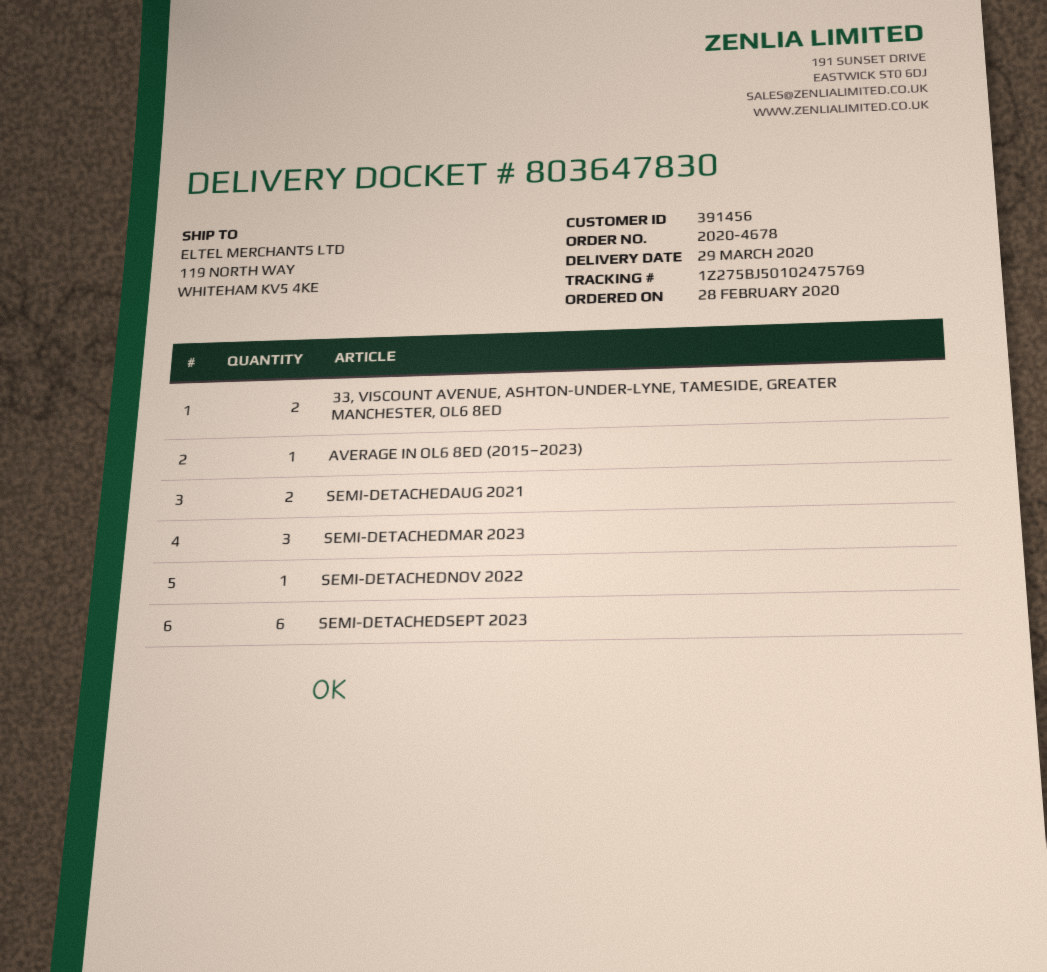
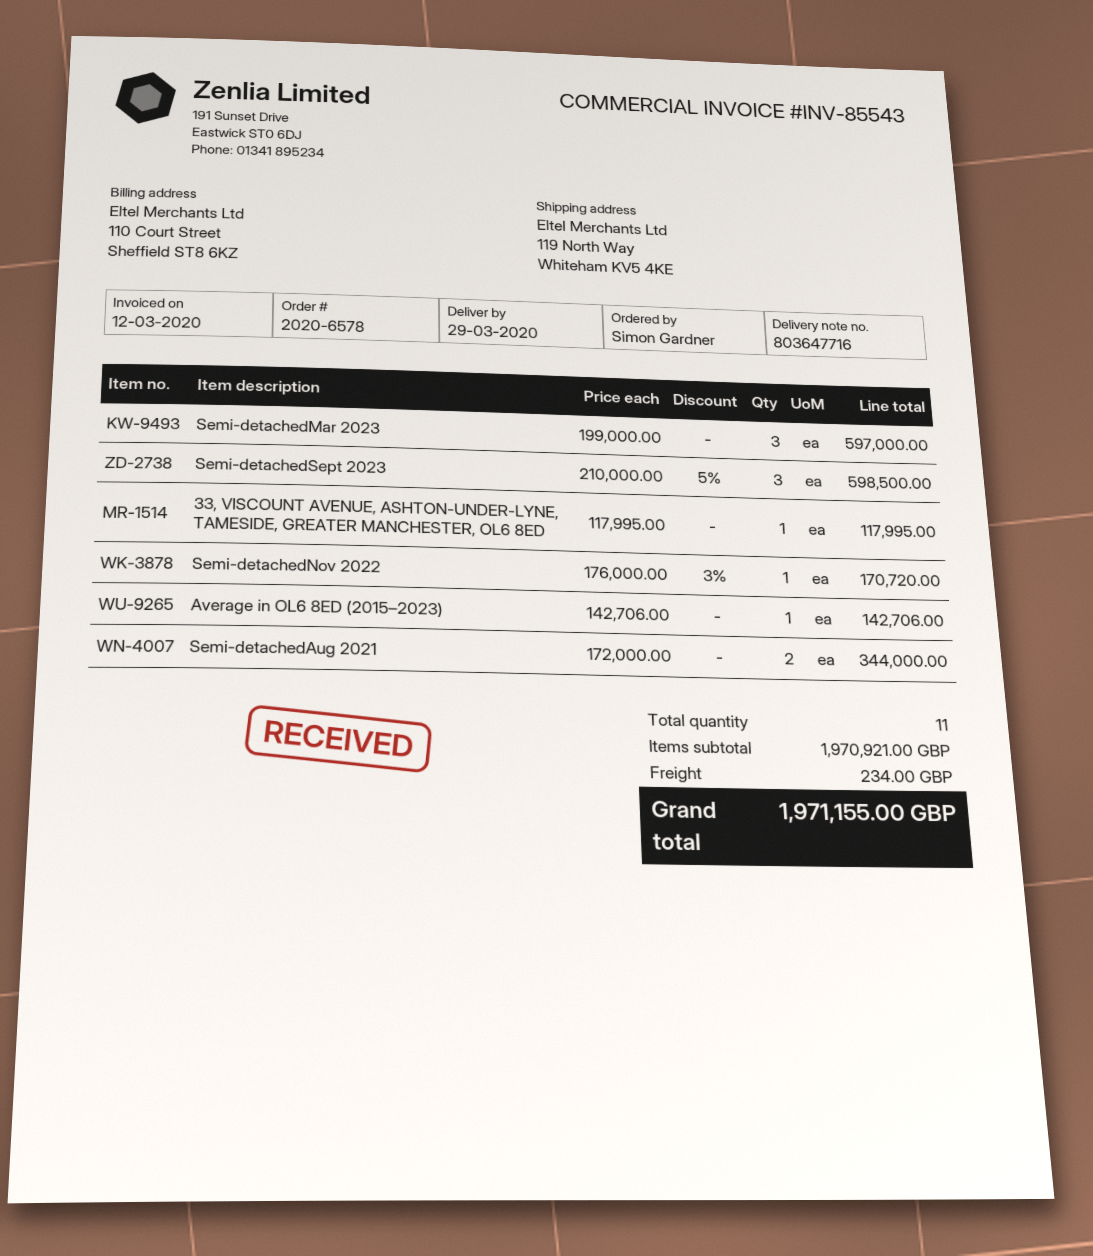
order number: 2020-4678 -> 2020-6578
delivery note number: 803647830 -> 803647716
33, VISCOUNT AVENUE, ASHTON-UNDER-LYNE, TAMESIDE, GREATER MANCHESTER, OL6 8ED: 2 -> 1
SEMI-DETACHEDSEPT 2023: 6 -> 3

